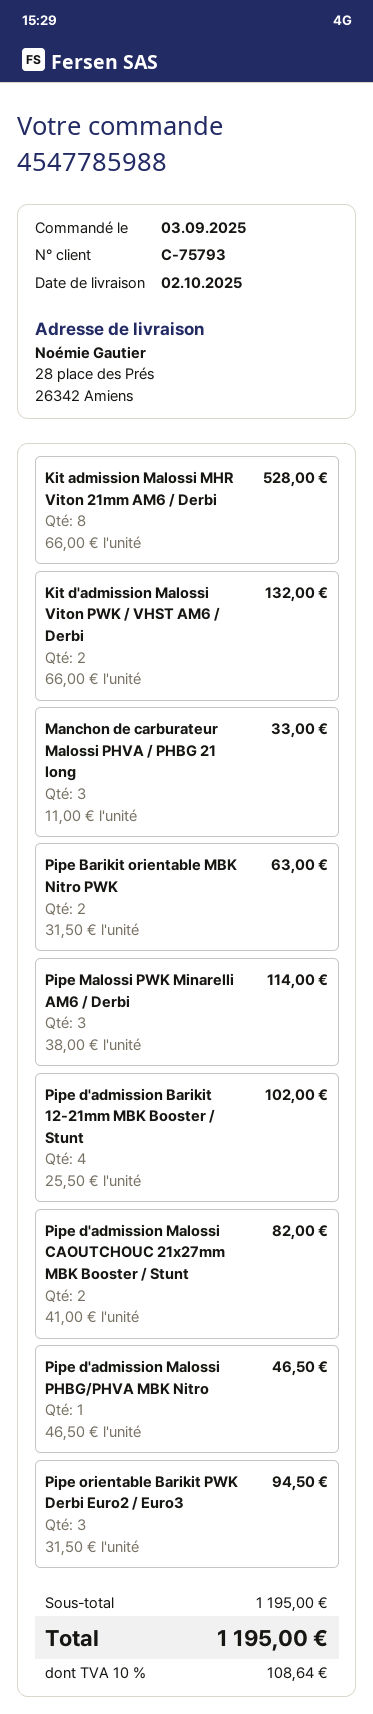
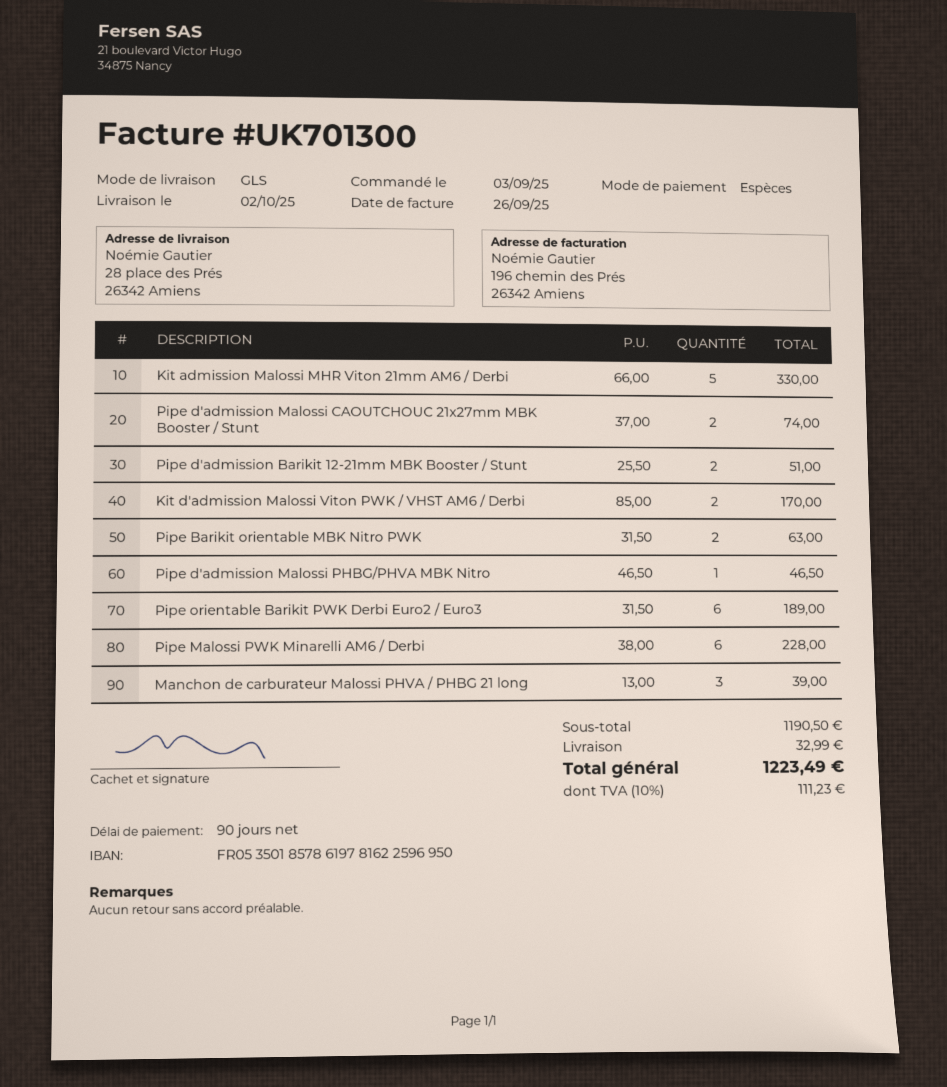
Kit admission Malossi MHR Viton 21mm AM6 / Derbi: 8 x 66.00 = 528.00 -> 5 x 66.00 = 330.00
Kit d'admission Malossi Viton PWK / VHST AM6 / Derbi: 2 x 66.00 = 132.00 -> 2 x 85.00 = 170.00
Manchon de carburateur Malossi PHVA / PHBG 21 long: 3 x 11.00 = 33.00 -> 3 x 13.00 = 39.00
Pipe Malossi PWK Minarelli AM6 / Derbi: 3 x 38.00 = 114.00 -> 6 x 38.00 = 228.00
Pipe d'admission Barikit 12-21mm MBK Booster / Stunt: 4 x 25.50 = 102.00 -> 2 x 25.50 = 51.00
Pipe d'admission Malossi CAOUTCHOUC 21x27mm MBK Booster / Stunt: 2 x 41.00 = 82.00 -> 2 x 37.00 = 74.00
Pipe orientable Barikit PWK Derbi Euro2 / Euro3: 3 x 31.50 = 94.50 -> 6 x 31.50 = 189.00
subtotal: 1195.00 -> 1190.50
shipping: none -> 32.99
tax: 10% = 108.64 -> 10% = 111.23
total: 1195.00 -> 1223.49

